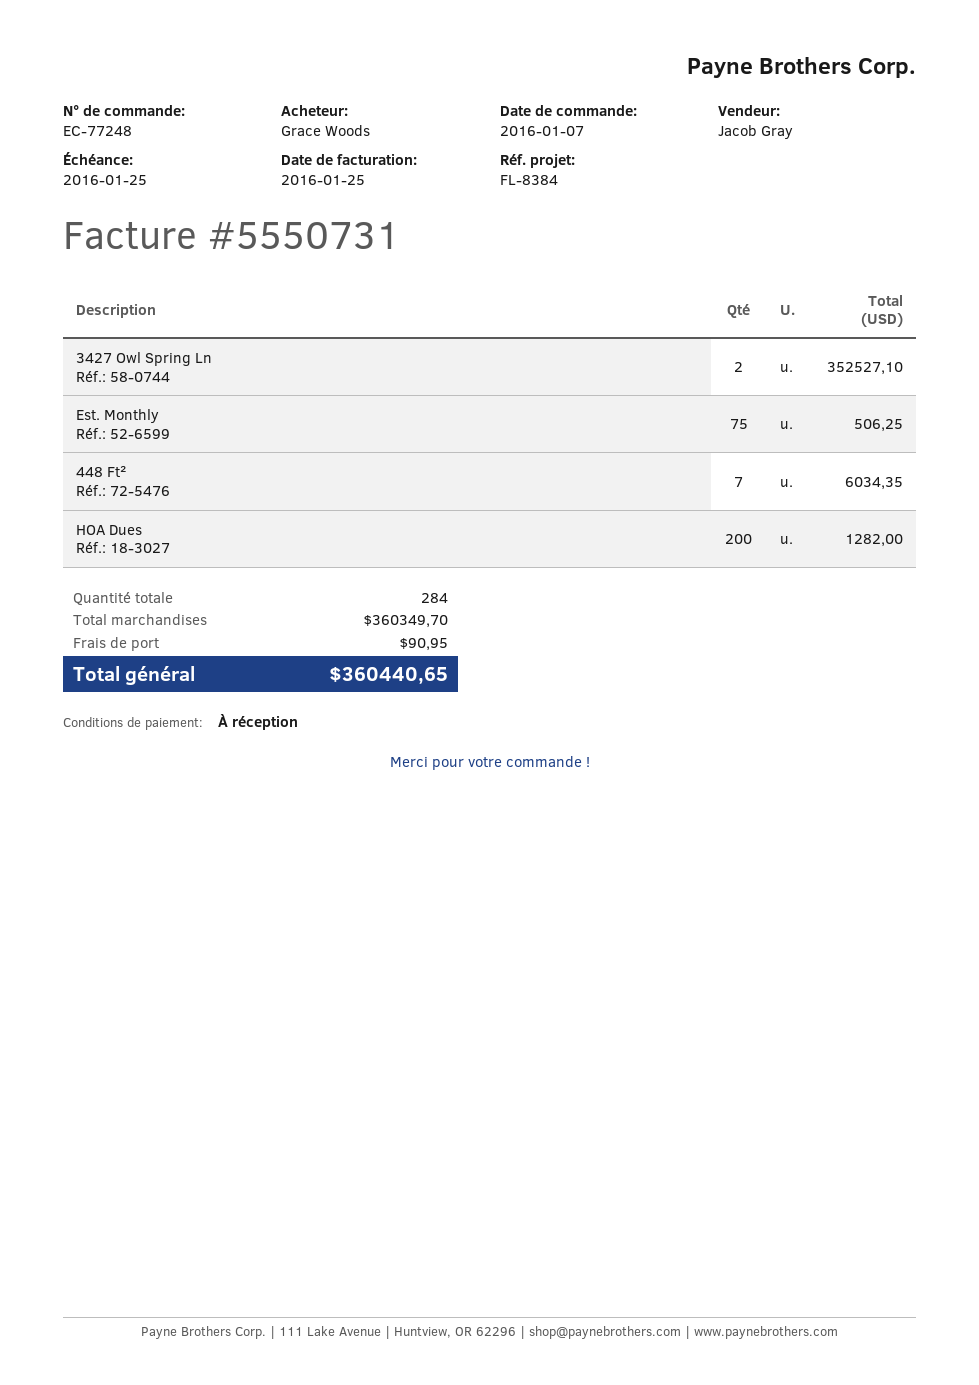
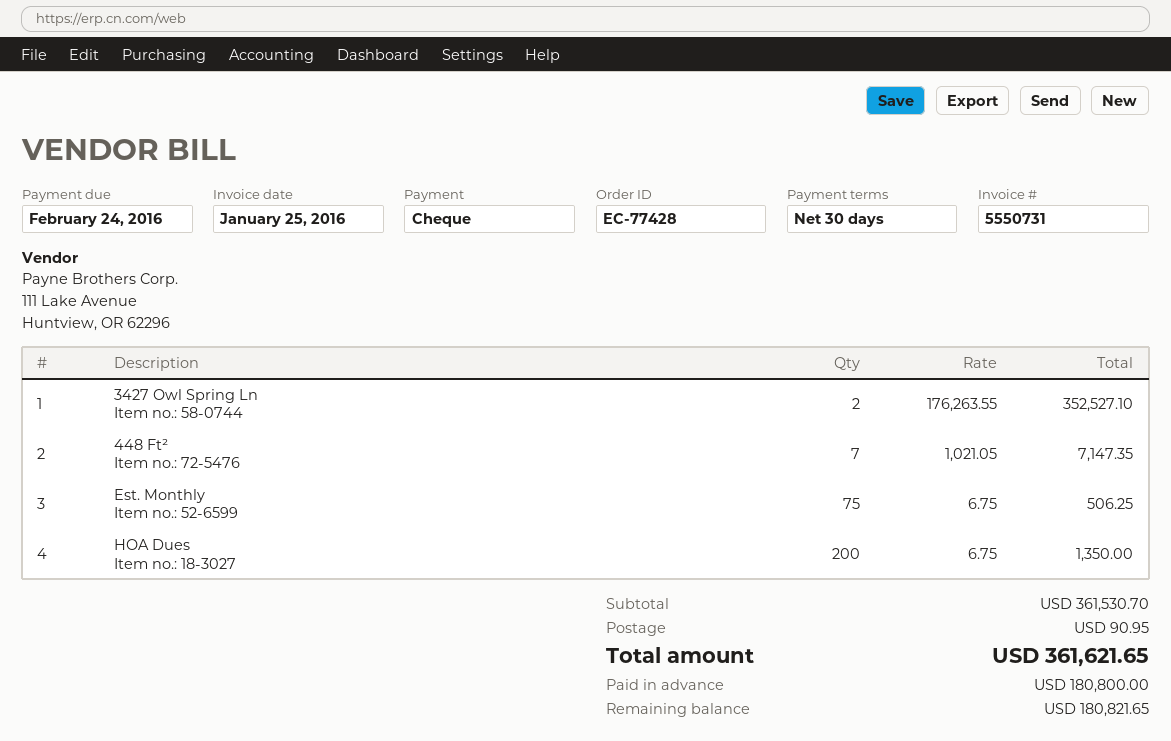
order number: EC-77248 -> EC-77428
payment terms: on receipt -> 30 days
due date: 2016-01-25 -> 2016-02-24
448 Ft²: 7 for 6034.35 -> 7 for 7147.35
HOA Dues: 200 for 1282.00 -> 200 for 1350.00
subtotal: 360349.70 -> 361530.70
total: 360440.65 -> 361621.65

